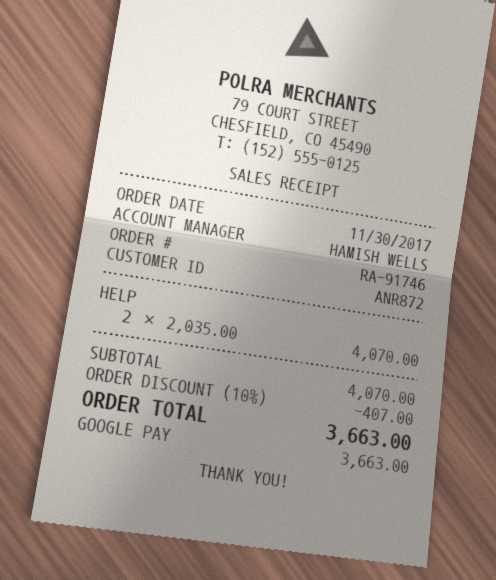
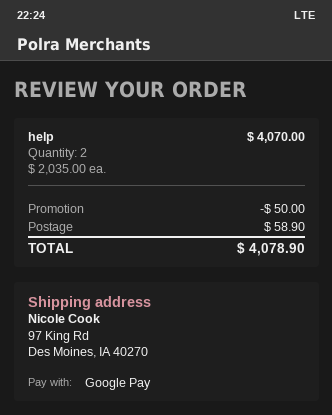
discount: 407.00 -> 50.00
shipping: none -> 58.90
total: 3663.00 -> 4078.90

